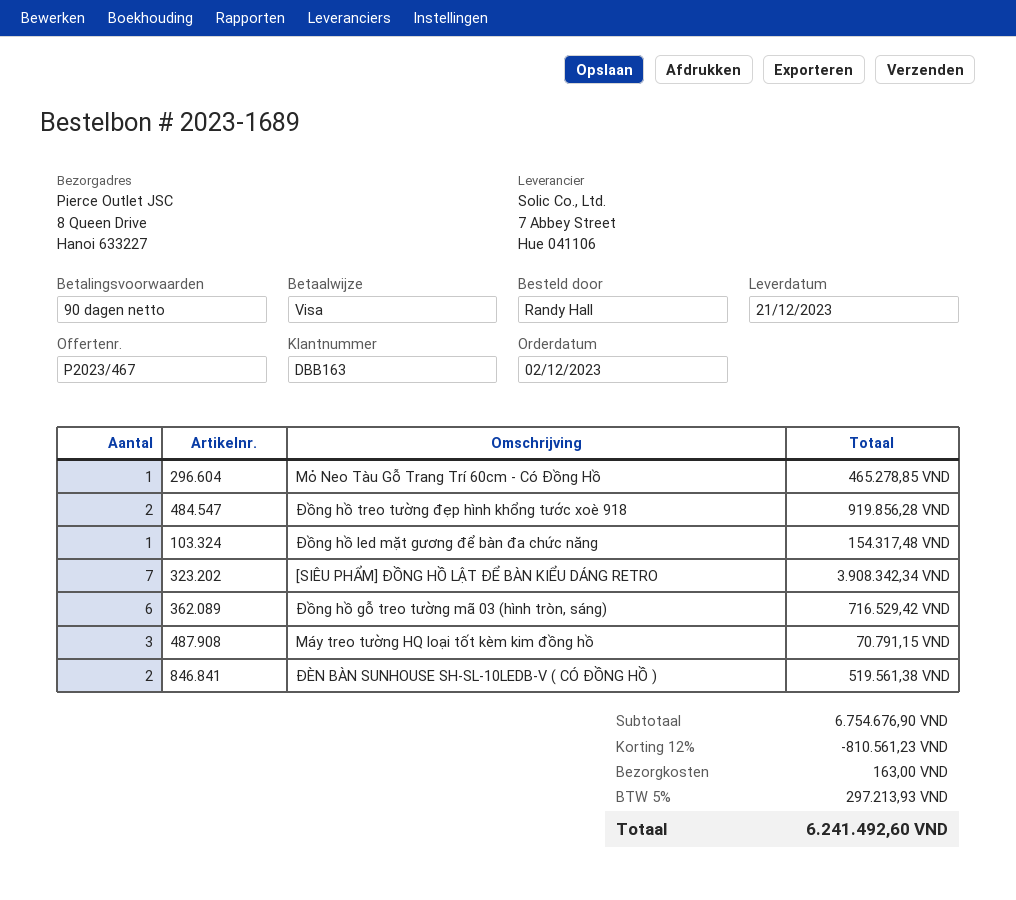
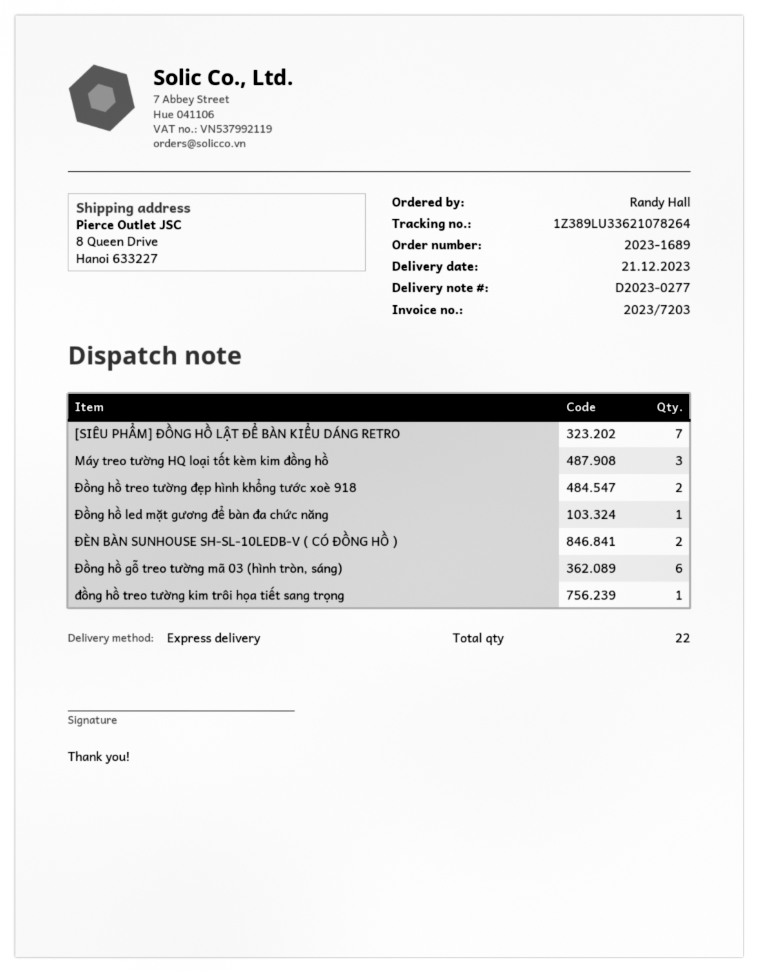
Mỏ Neo Tàu Gỗ Trang Trí 60cm - Có Đồng Hồ: 1 -> none
đồng hồ treo tường kim trôi họa tiết sang trọng: none -> 1

